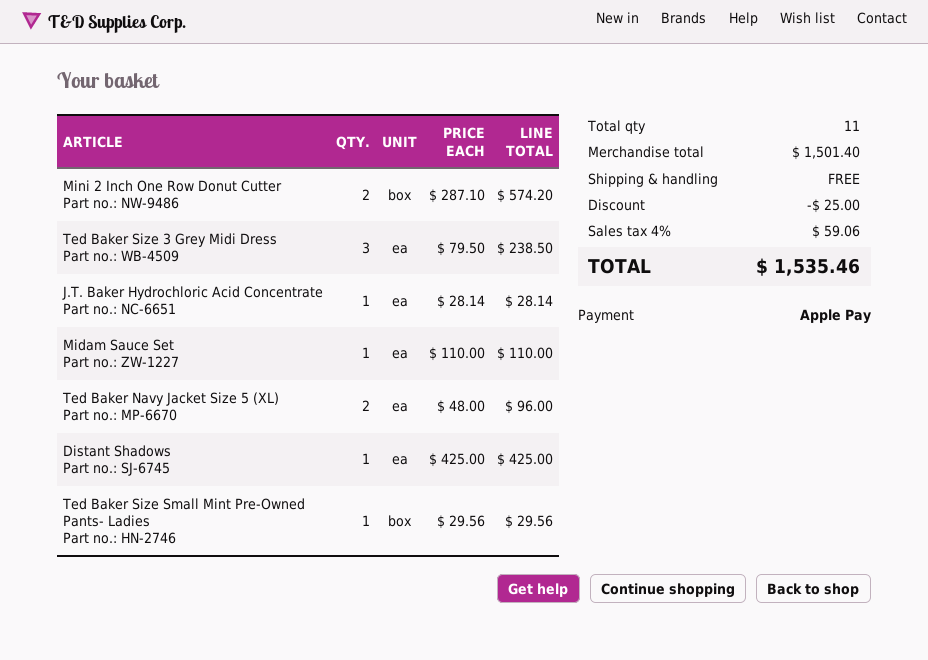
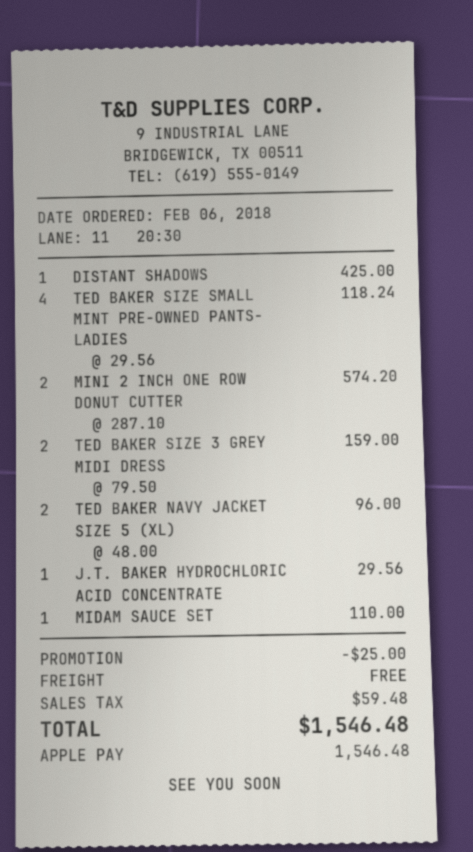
Ted Baker Size 3 Grey Midi Dress: 3 x 79.50 = 238.50 -> 2 x 79.50 = 159.00
J.T. Baker Hydrochloric Acid Concentrate: 1 x 28.14 = 28.14 -> 1 x 29.56 = 29.56
Ted Baker Size Small Mint Pre-Owned Pants- Ladies: 1 x 29.56 = 29.56 -> 4 x 29.56 = 118.24
tax: 59.06 -> 59.48
total: 1535.46 -> 1546.48

